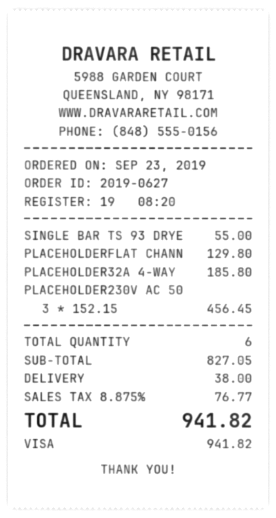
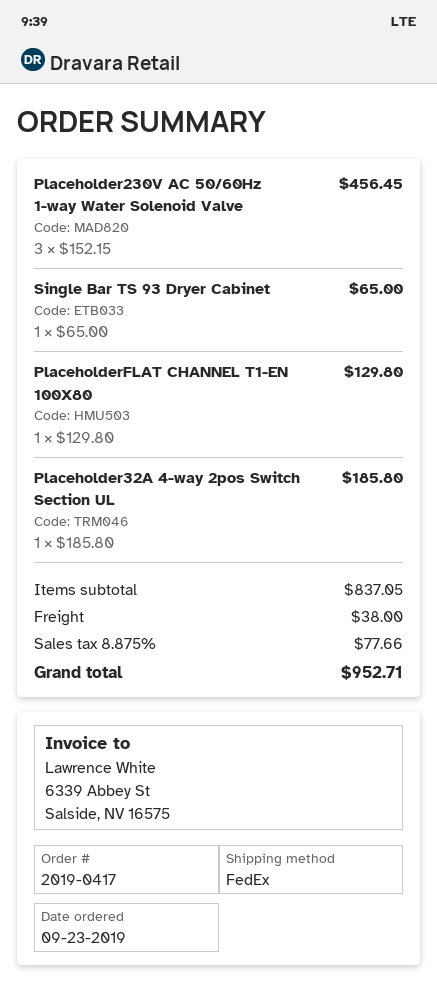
order number: 2019-0627 -> 2019-0417
SINGLE BAR TS 93 DRYE: 1 x 55.00 = 55.00 -> 1 x 65.00 = 65.00
subtotal: 827.05 -> 837.05
tax: 8.875% = 76.77 -> 8.875% = 77.66
total: 941.82 -> 952.71

